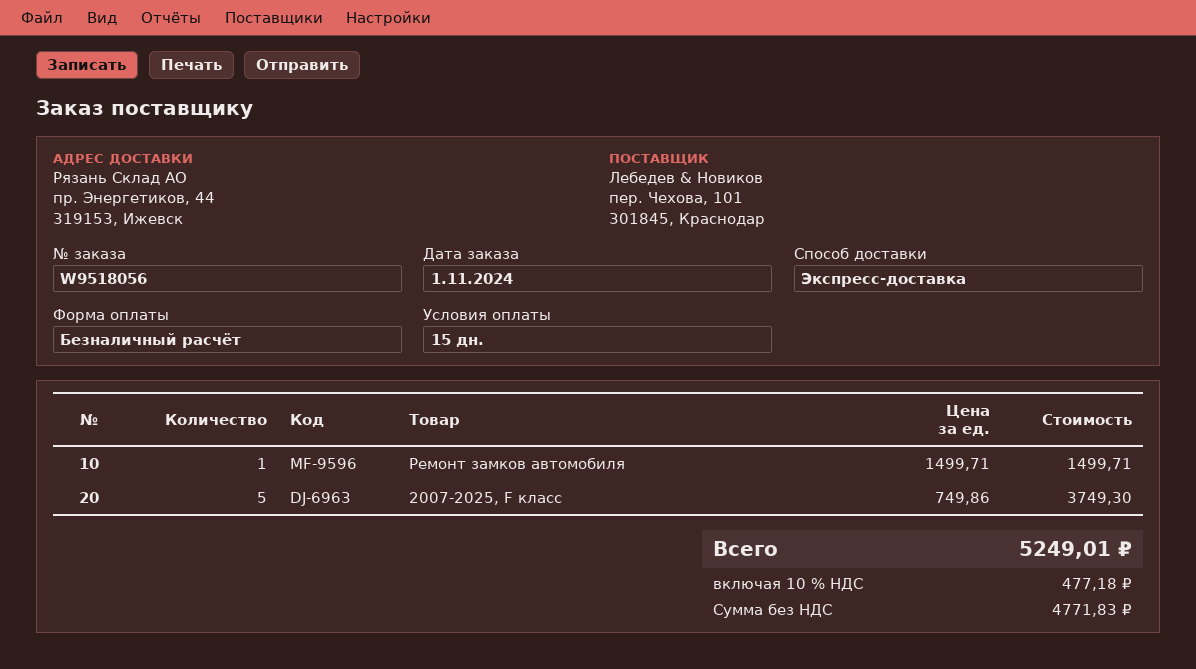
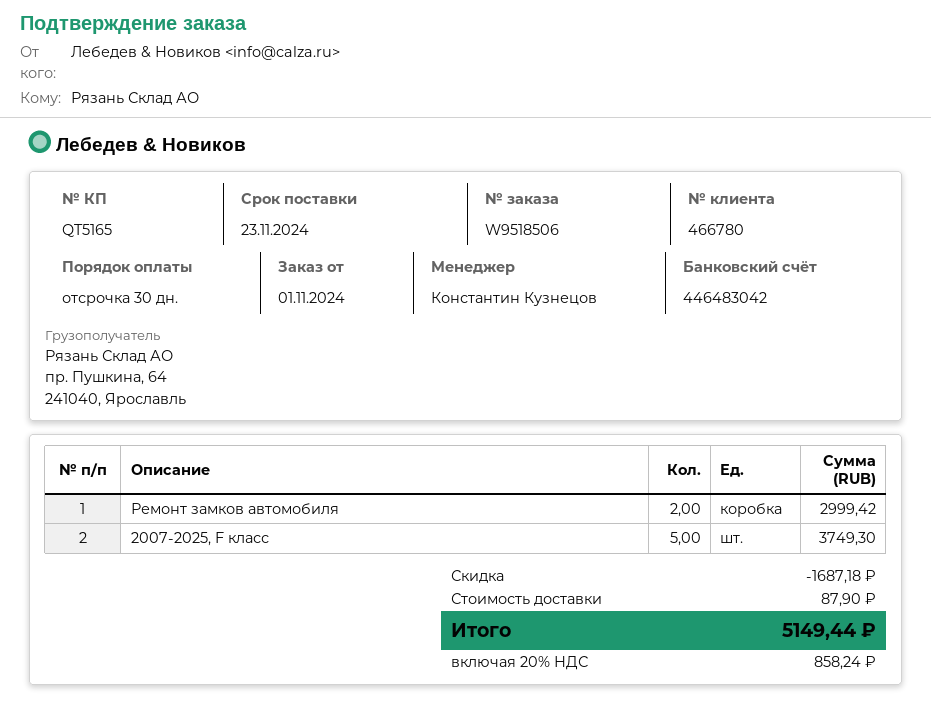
order number: W9518056 -> W9518506
payment terms: 15 days -> 30 days
ship to: пр. Энергетиков, 44, 319153, Ижевск -> пр. Пушкина, 64, 241040, Ярославль
Ремонт замков автомобиля: 1 for 1499.71 -> 2 for 2999.42
discount: none -> 1687.18
shipping: none -> 87.90
tax: 10% = 477.18 -> 20% = 858.24
total: 5249.01 -> 5149.44

